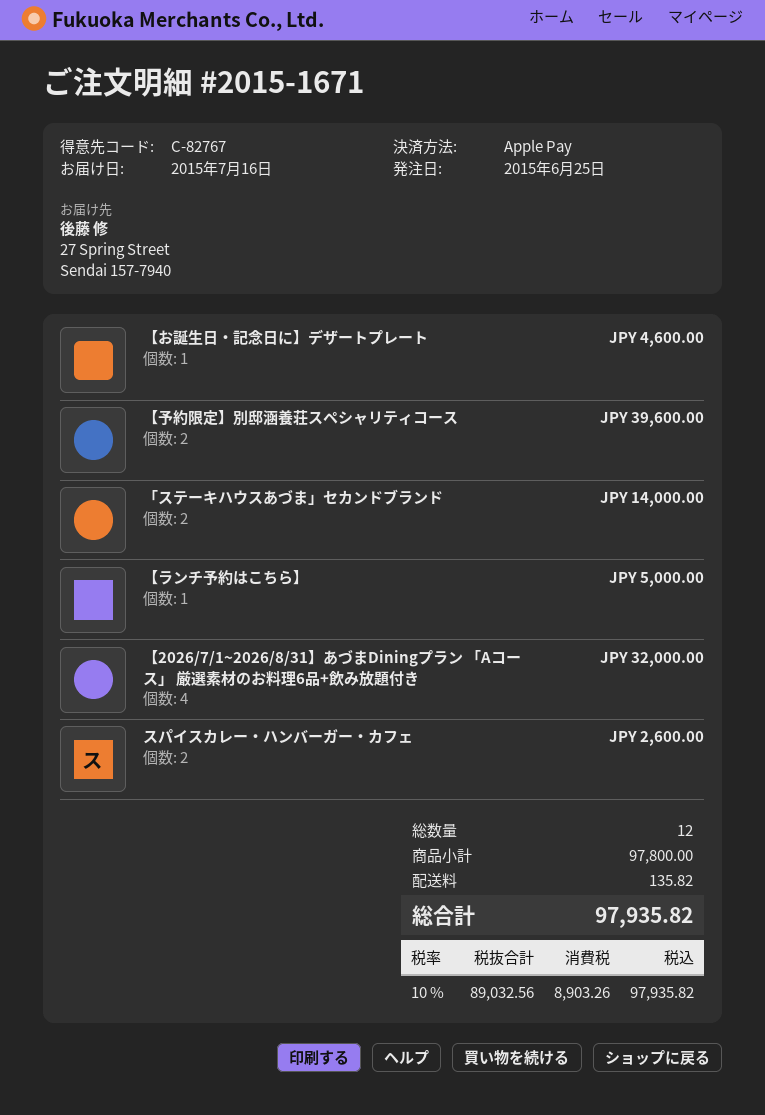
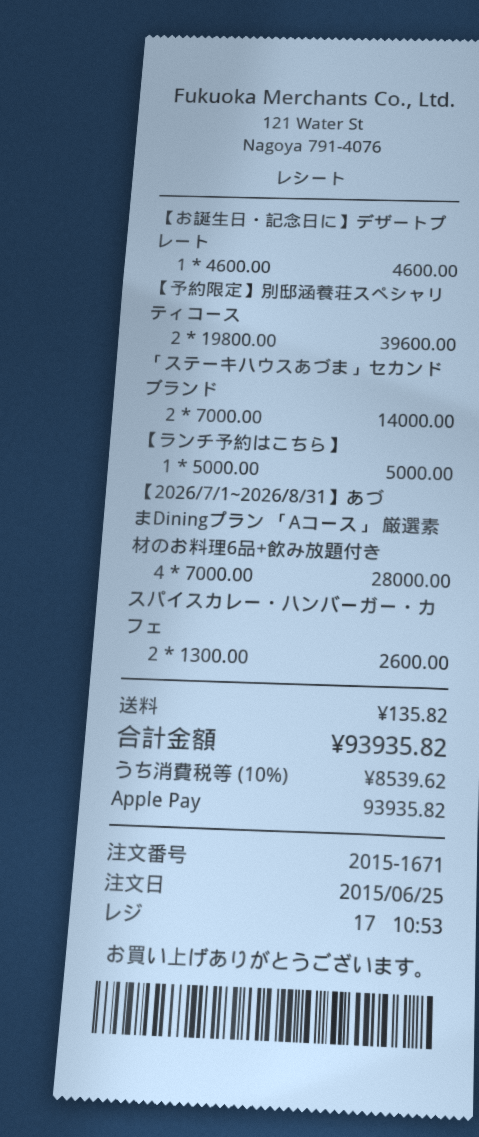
【2026/7/1~2026/8/31】あづまDiningプラン 「Aコース」 厳選素材のお料理6品+飲み放題付き: 4 for 32000.00 -> 4 for 28000.00
tax: 10% = 8903.26 -> 10% = 8539.62
total: 97935.82 -> 93935.82

